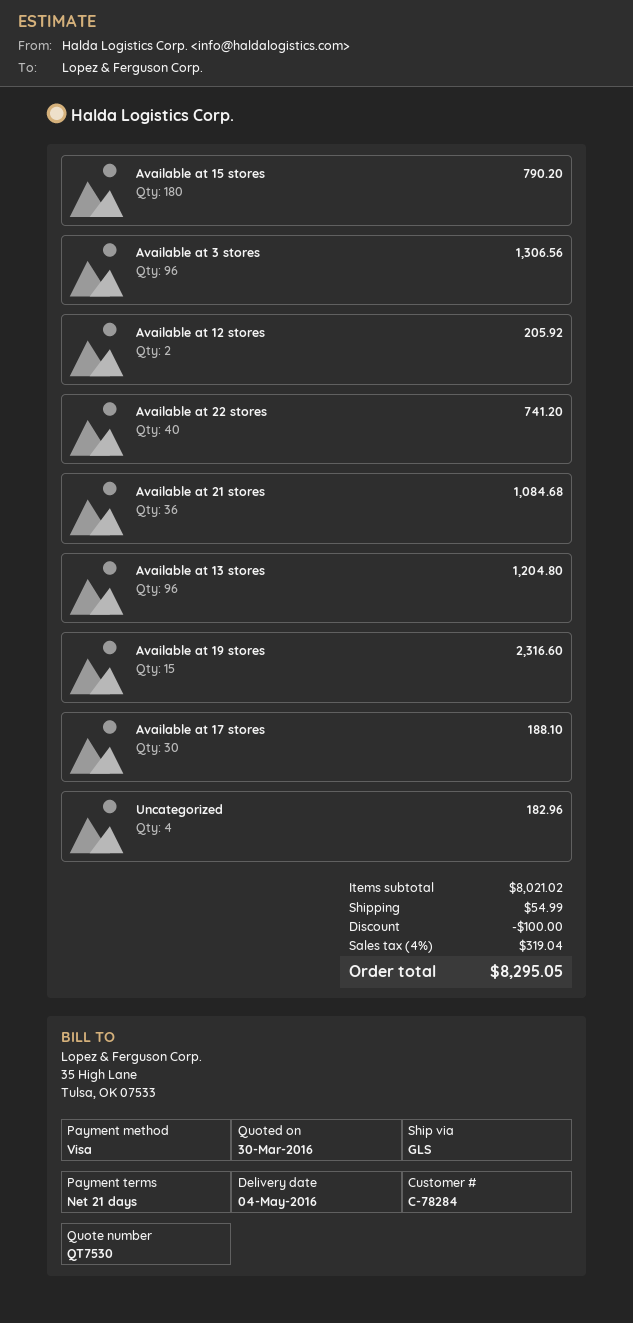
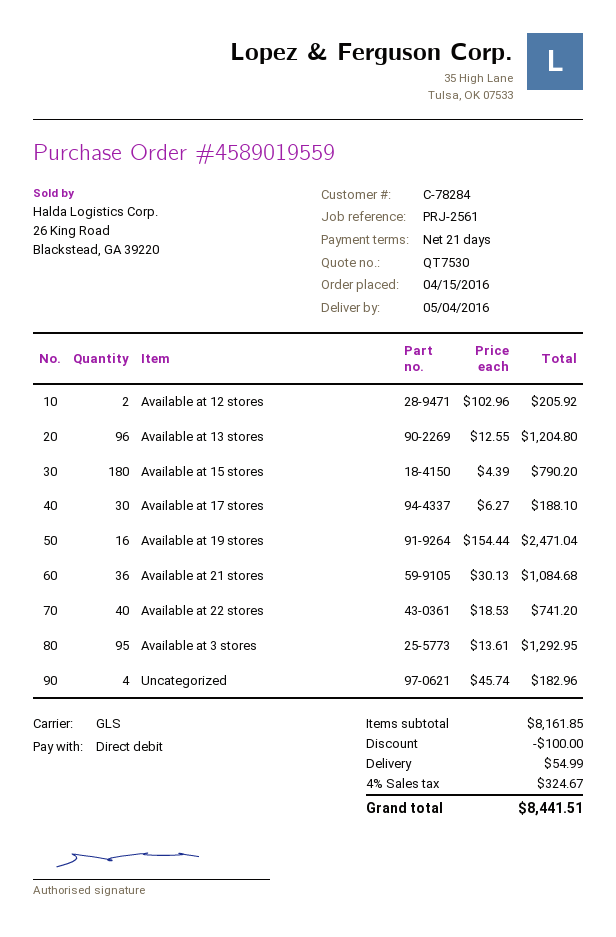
payment method: Visa -> direct debit
Available at 3 stores: 96 for 1306.56 -> 95 for 1292.95
Available at 19 stores: 15 for 2316.60 -> 16 for 2471.04
subtotal: 8021.02 -> 8161.85
tax: 4% = 319.04 -> 4% = 324.67
total: 8295.05 -> 8441.51

